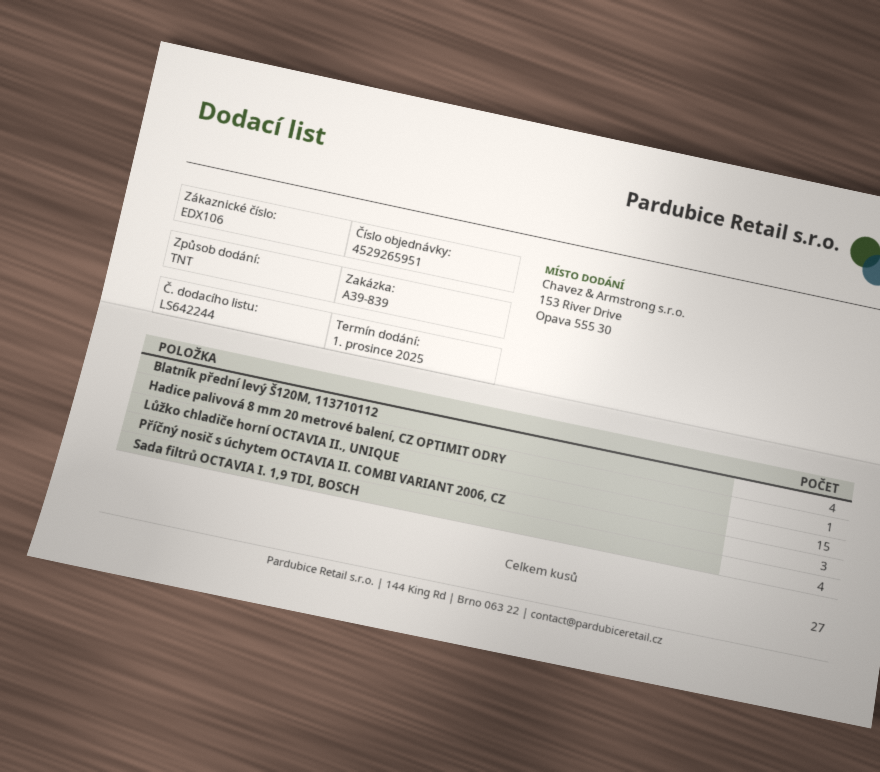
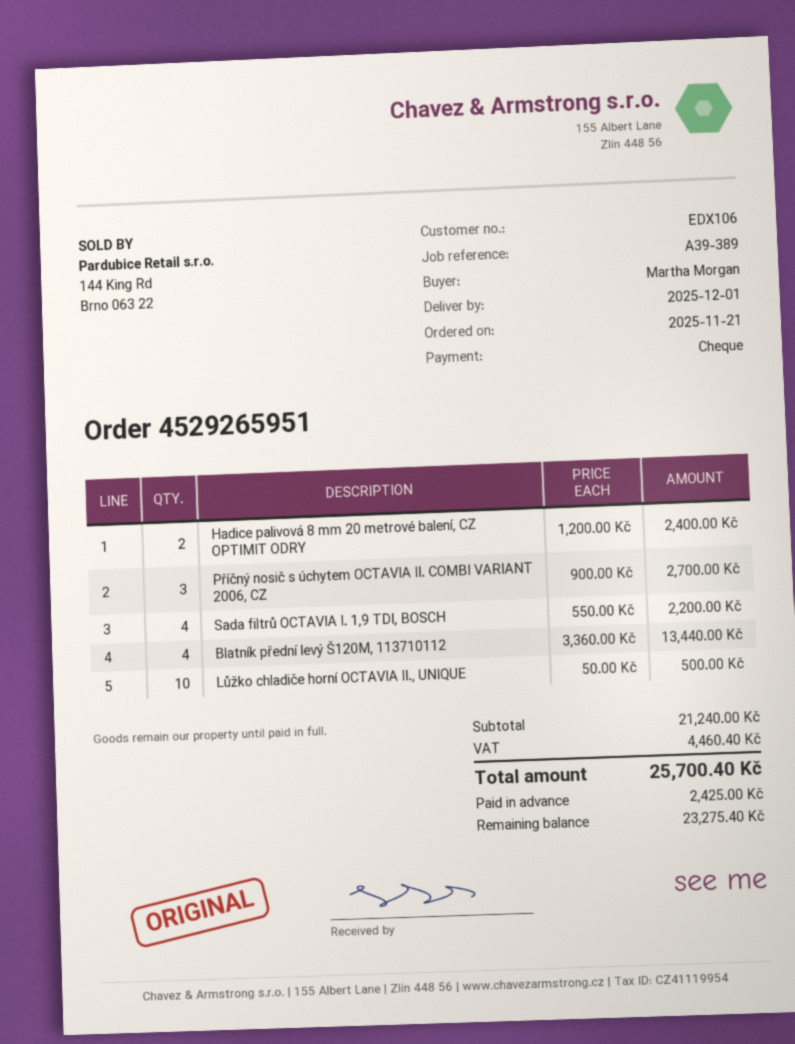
reference: A39-839 -> A39-389
Hadice palivová 8 mm 20 metrové balení, CZ OPTIMIT ODRY: 1 -> 2
Lůžko chladiče horní OCTAVIA II., UNIQUE: 15 -> 10

